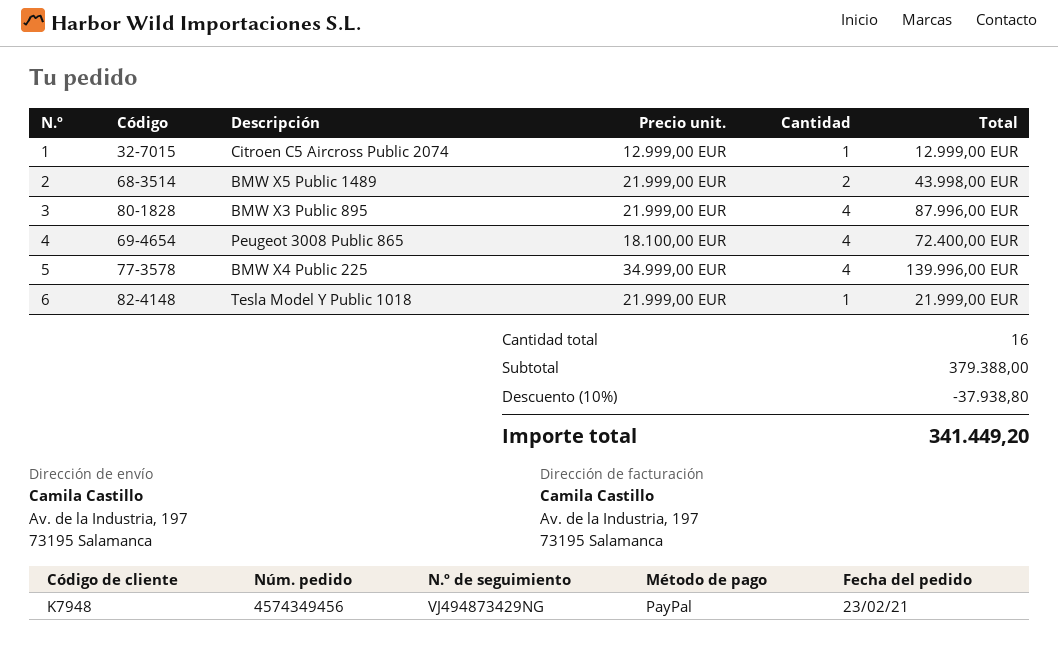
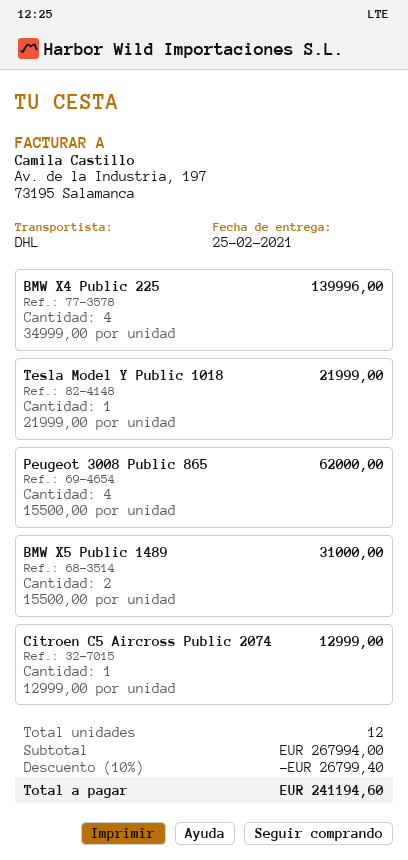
BMW X5 Public 1489: 2 x 21999.00 = 43998.00 -> 2 x 15500.00 = 31000.00
BMW X3 Public 895: 4 x 21999.00 = 87996.00 -> none
Peugeot 3008 Public 865: 4 x 18100.00 = 72400.00 -> 4 x 15500.00 = 62000.00
total quantity: 16 -> 12
subtotal: 379388.00 -> 267994.00
discount: 10% = 37938.80 -> 10% = 26799.40
total: 341449.20 -> 241194.60

